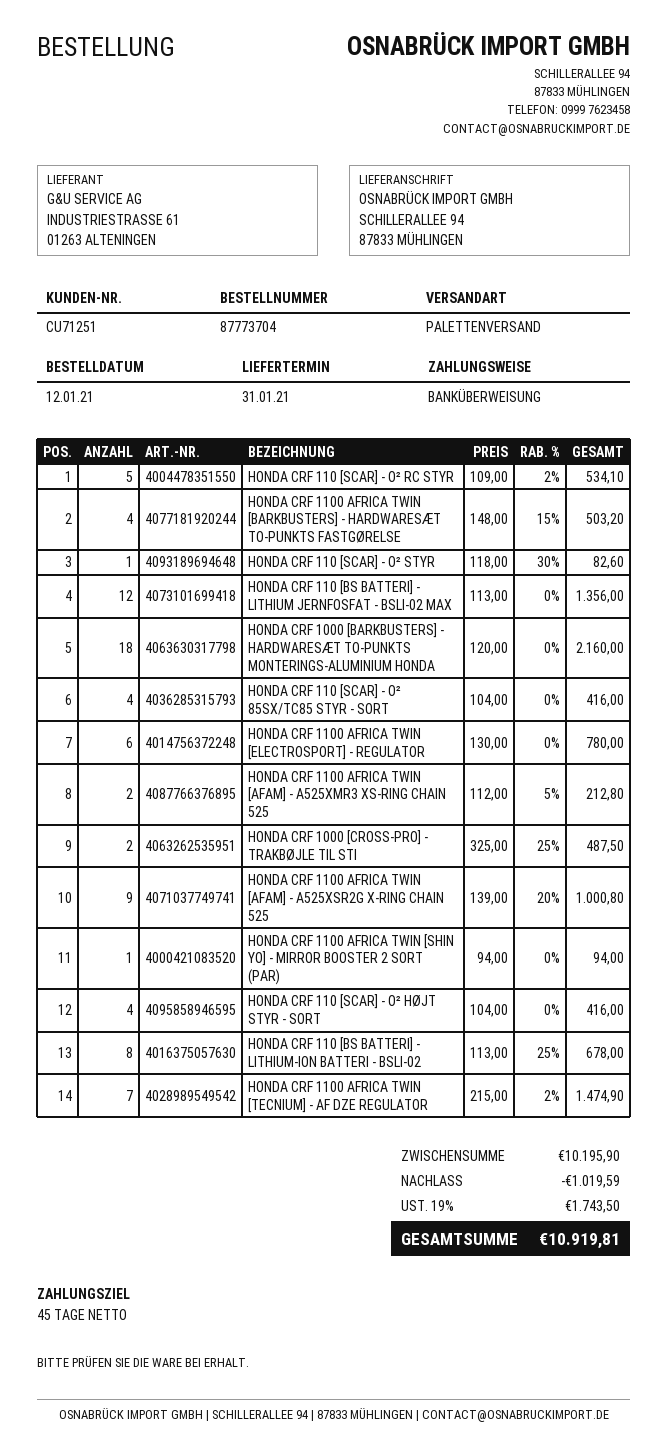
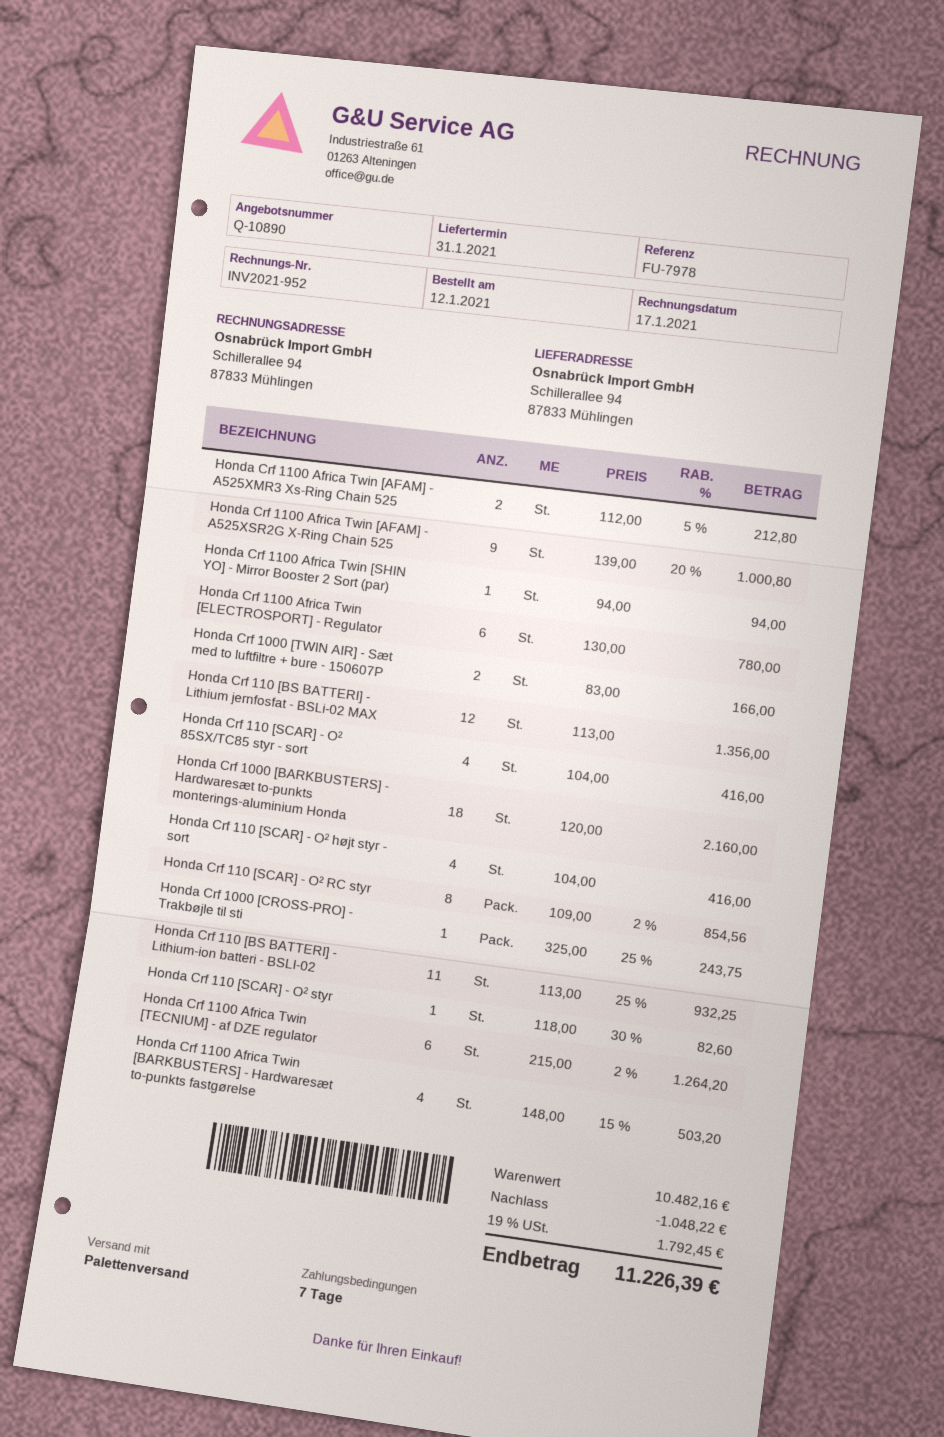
payment terms: 45 days -> 7 days
HONDA CRF 110 [SCAR] - O² RC STYR: 5 x 109.00 - 2% = 534.10 -> 8 x 109.00 - 2% = 854.56
HONDA CRF 1000 [CROSS-PRO] - TRAKBØJLE TIL STI: 2 x 325.00 - 25% = 487.50 -> 1 x 325.00 - 25% = 243.75
HONDA CRF 110 [BS BATTERI] - LITHIUM-ION BATTERI - BSLI-02: 8 x 113.00 - 25% = 678.00 -> 11 x 113.00 - 25% = 932.25
HONDA CRF 1100 AFRICA TWIN [TECNIUM] - AF DZE REGULATOR: 7 x 215.00 - 2% = 1474.90 -> 6 x 215.00 - 2% = 1264.20
Honda Crf 1000 [TWIN AIR] - Sæt med to luftfiltre + bure - 150607P: none -> 2 x 83.00 = 166.00
subtotal: 10195.90 -> 10482.16
discount: 1019.59 -> 1048.22
tax: 19% = 1743.50 -> 19% = 1792.45
total: 10919.81 -> 11226.39

